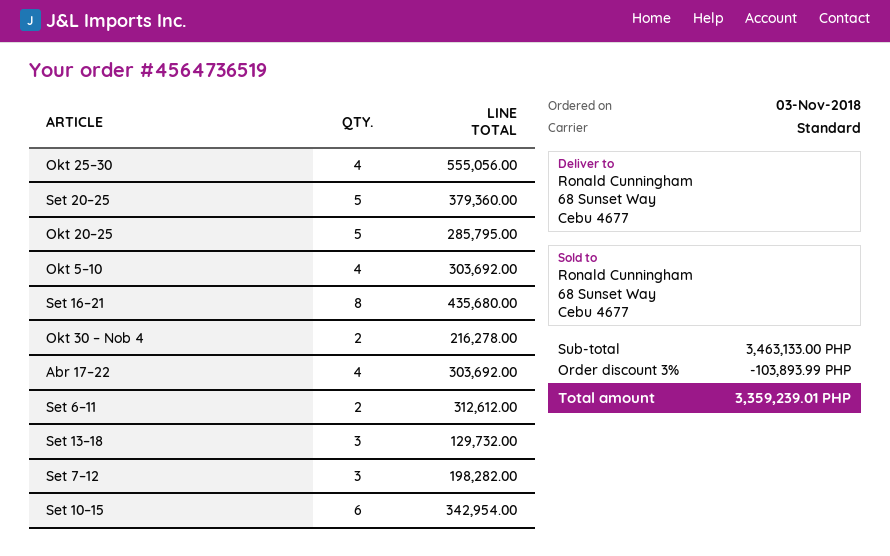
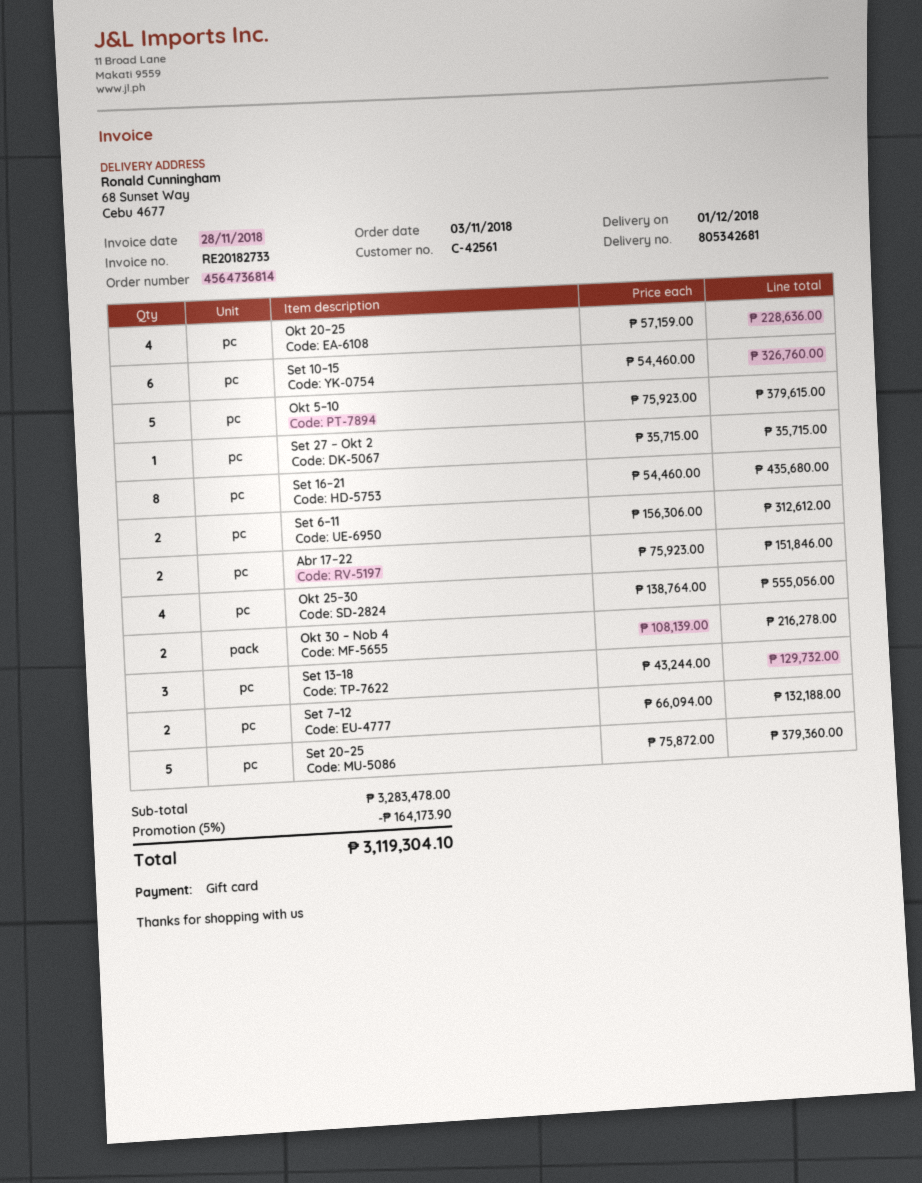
order number: 4564736519 -> 4564736814
Okt 20–25: 5 for 285795.00 -> 4 for 228636.00
Okt 5–10: 4 for 303692.00 -> 5 for 379615.00
Abr 17–22: 4 for 303692.00 -> 2 for 151846.00
Set 7–12: 3 for 198282.00 -> 2 for 132188.00
Set 10–15: 6 for 342954.00 -> 6 for 326760.00
Set 27 – Okt 2: none -> 1 for 35715.00
subtotal: 3463133.00 -> 3283478.00
discount: 3% = 103893.99 -> 5% = 164173.90
total: 3359239.01 -> 3119304.10

